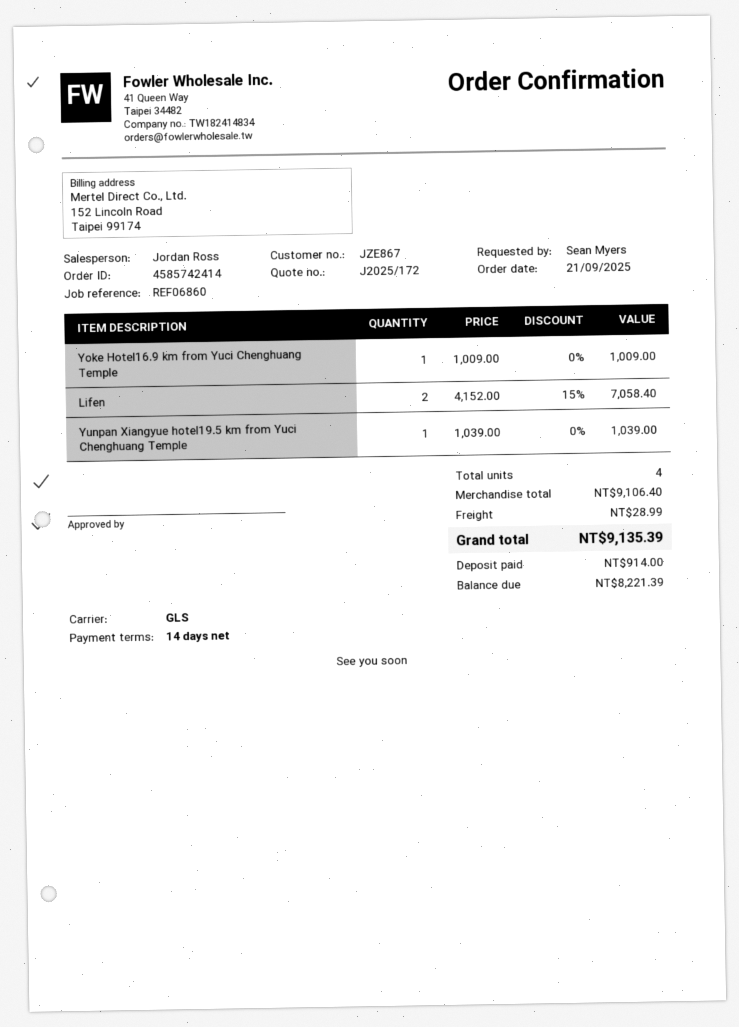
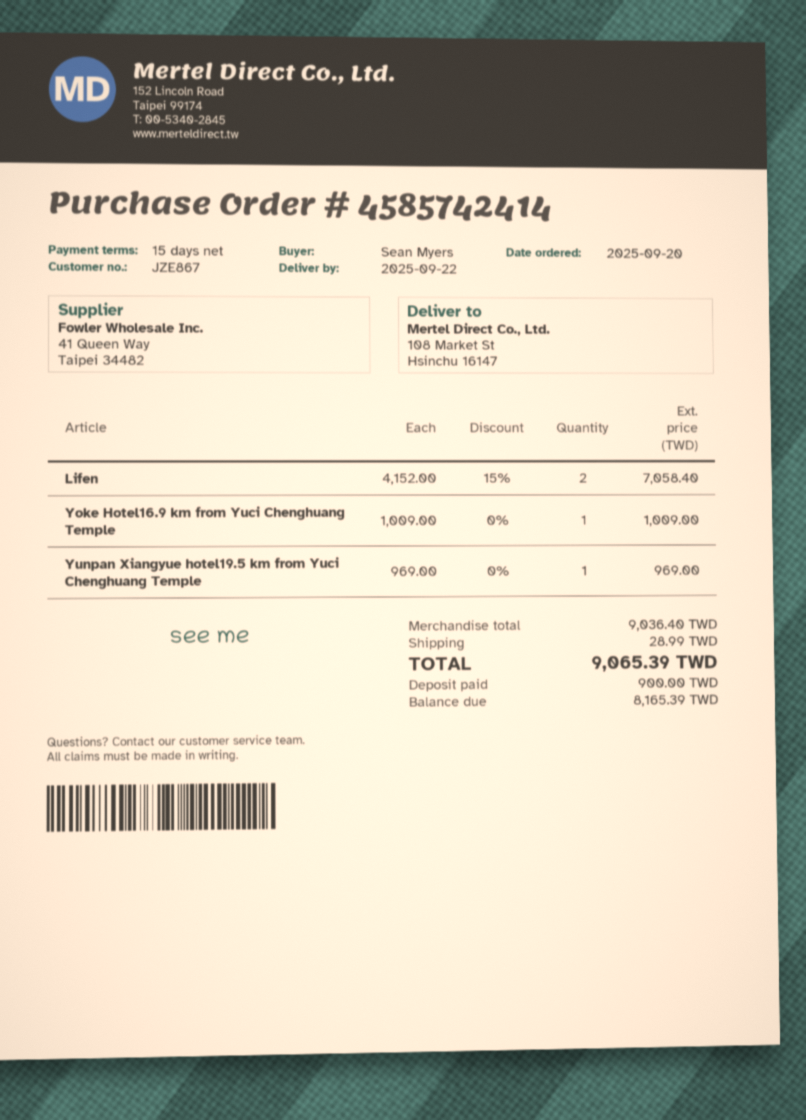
order date: 2025-09-21 -> 2025-09-20
payment terms: 14 days -> 15 days
Yunpan Xiangyue hotel19.5 km from Yuci Chenghuang Temple: 1 x 1039.00 = 1039.00 -> 1 x 969.00 = 969.00
subtotal: 9106.40 -> 9036.40
total: 9135.39 -> 9065.39
deposit: 914.00 -> 900.00
balance: 8221.39 -> 8165.39

